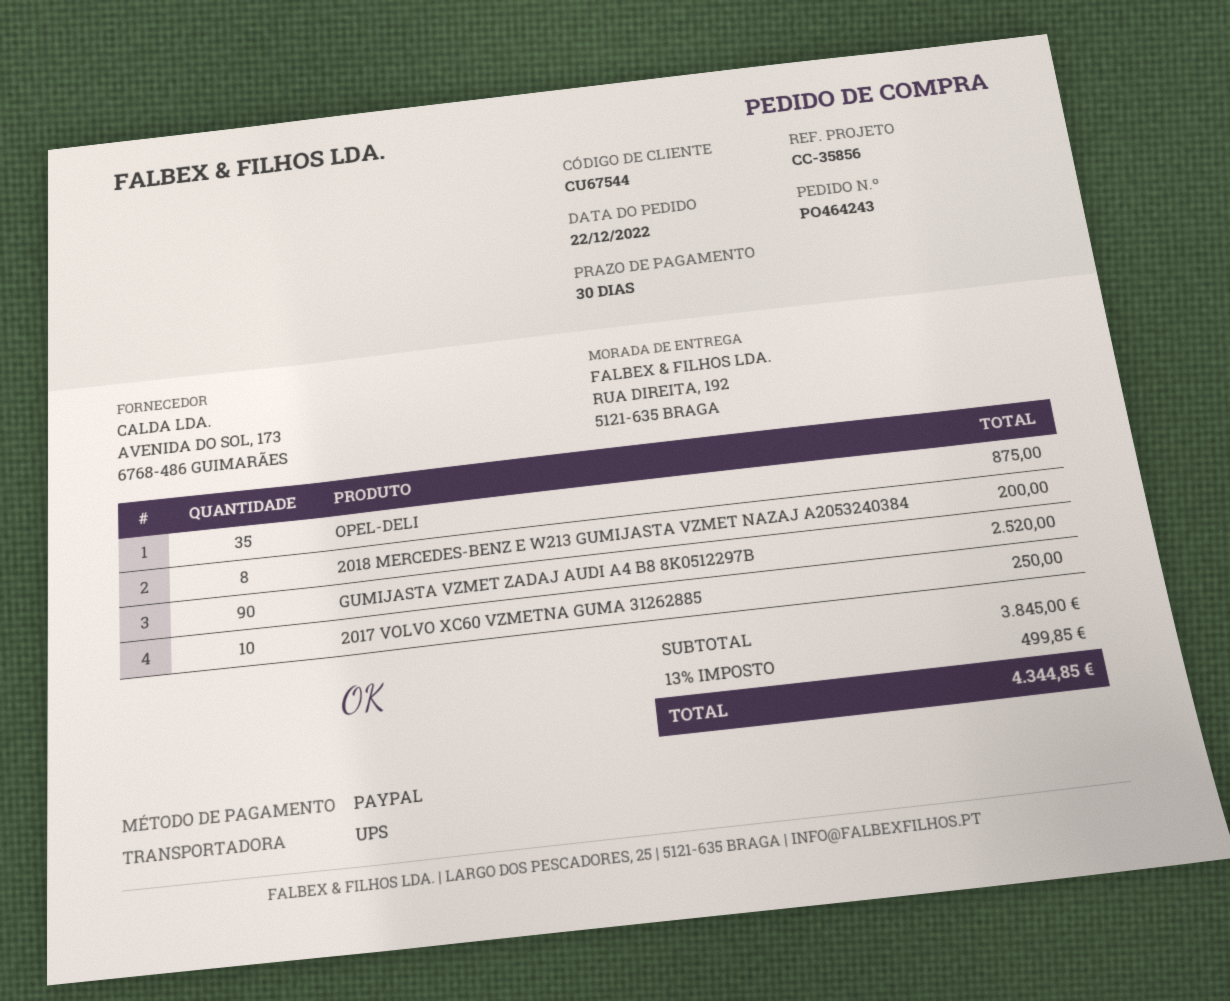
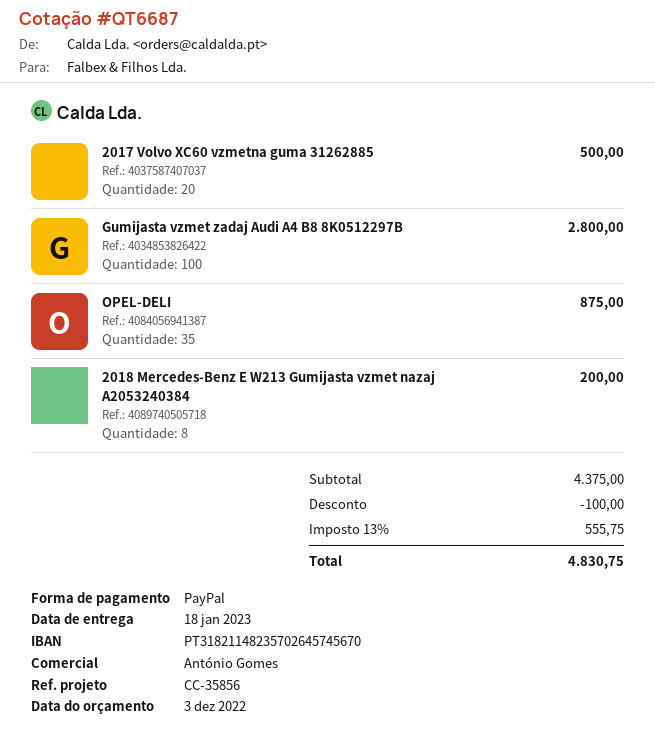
GUMIJASTA VZMET ZADAJ AUDI A4 B8 8K0512297B: 90 for 2520.00 -> 100 for 2800.00
2017 VOLVO XC60 VZMETNA GUMA 31262885: 10 for 250.00 -> 20 for 500.00
subtotal: 3845.00 -> 4375.00
discount: none -> 100.00
tax: 13% = 499.85 -> 13% = 555.75
total: 4344.85 -> 4830.75

